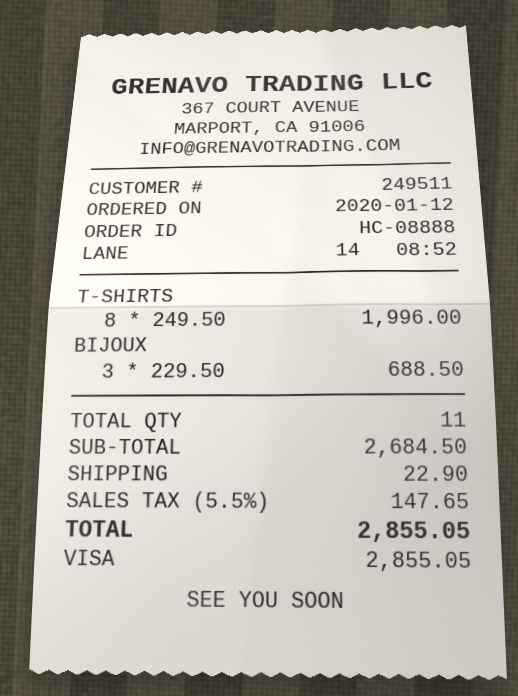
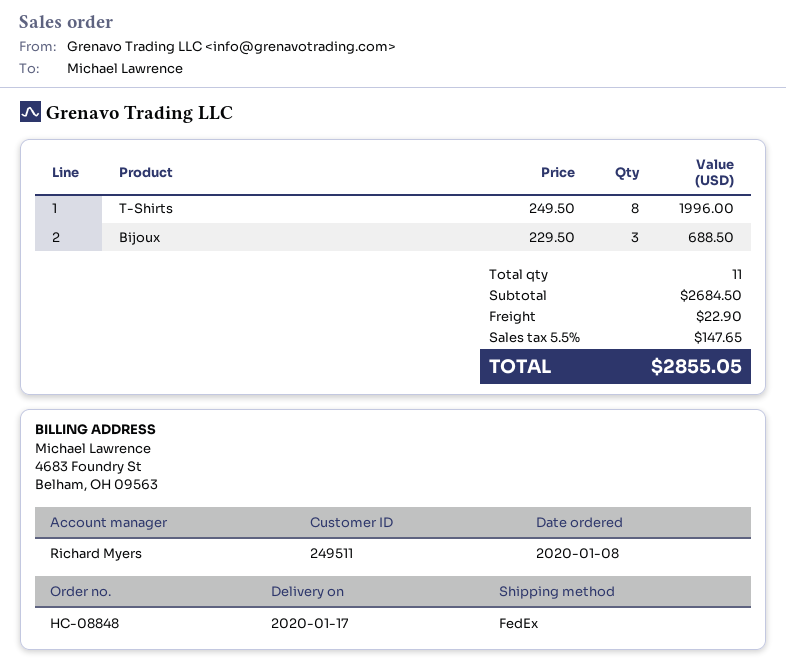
order number: HC-08888 -> HC-08848
order date: 2020-01-12 -> 2020-01-08

